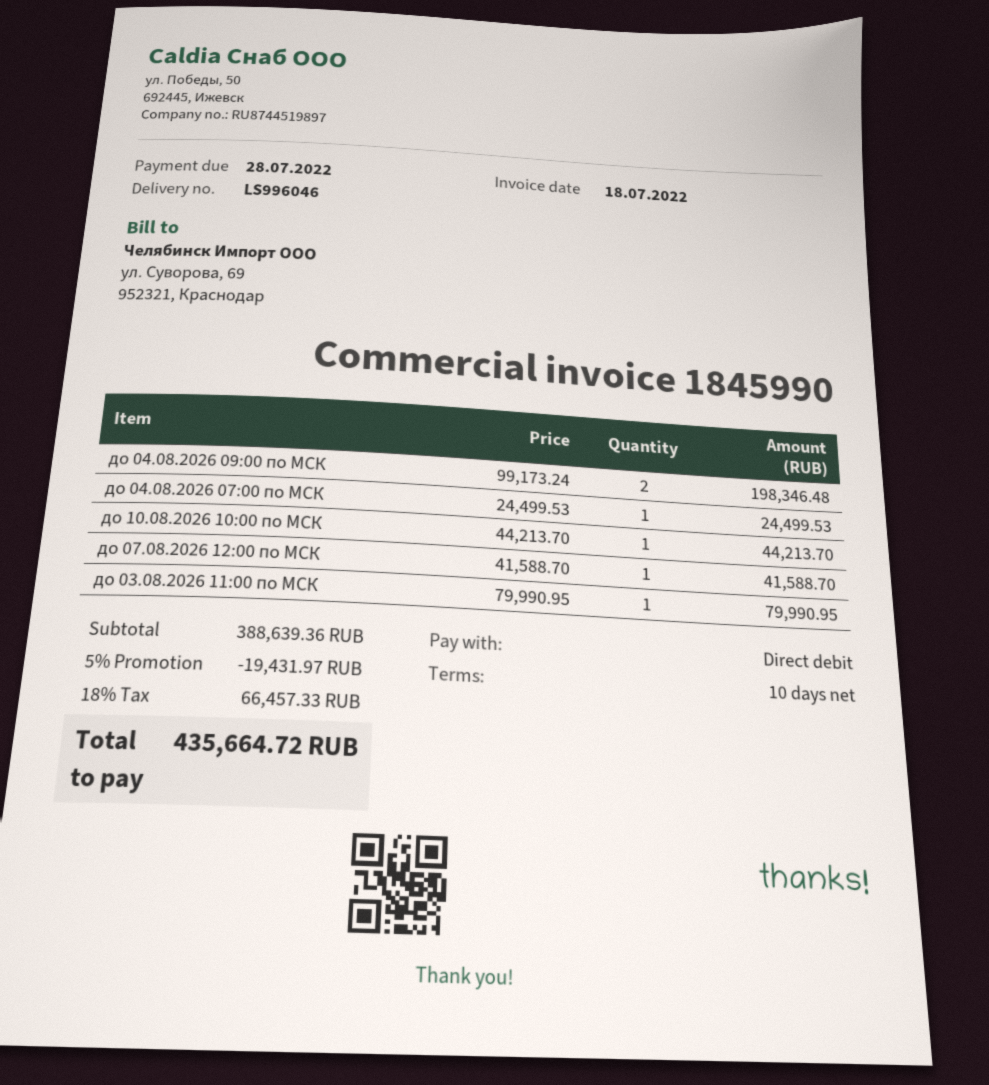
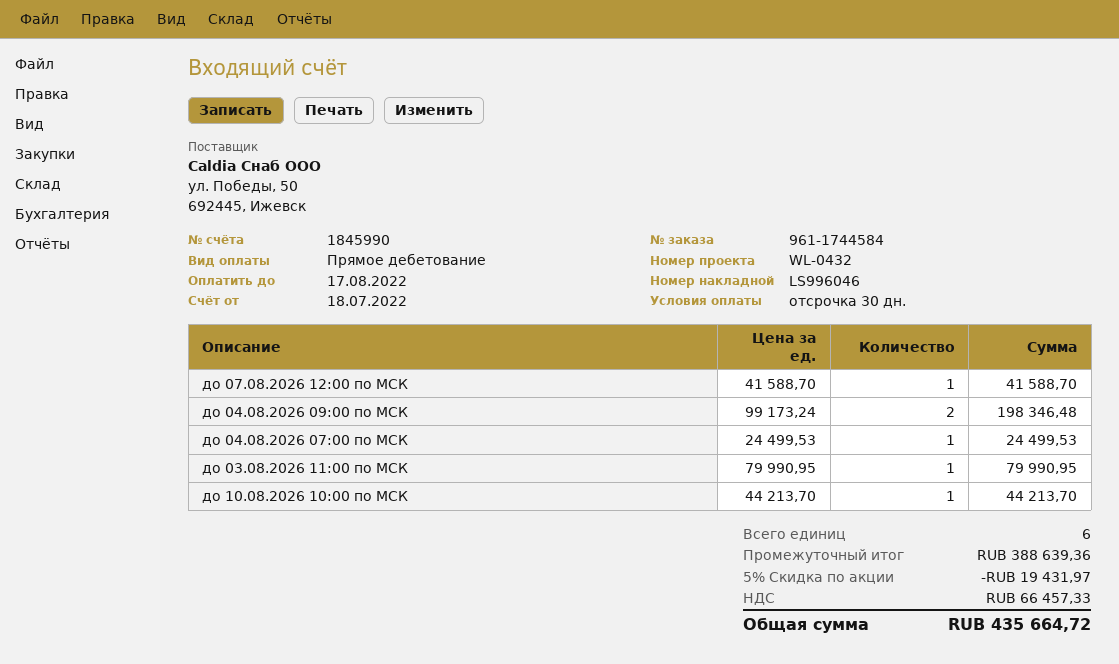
payment terms: 10 days -> 30 days
due date: 2022-07-28 -> 2022-08-17

